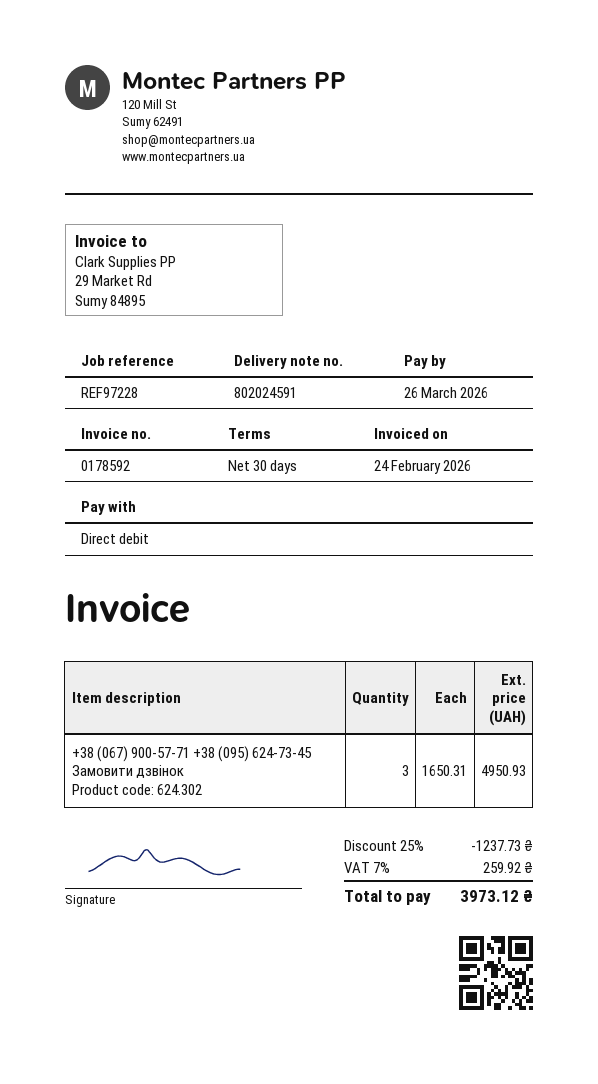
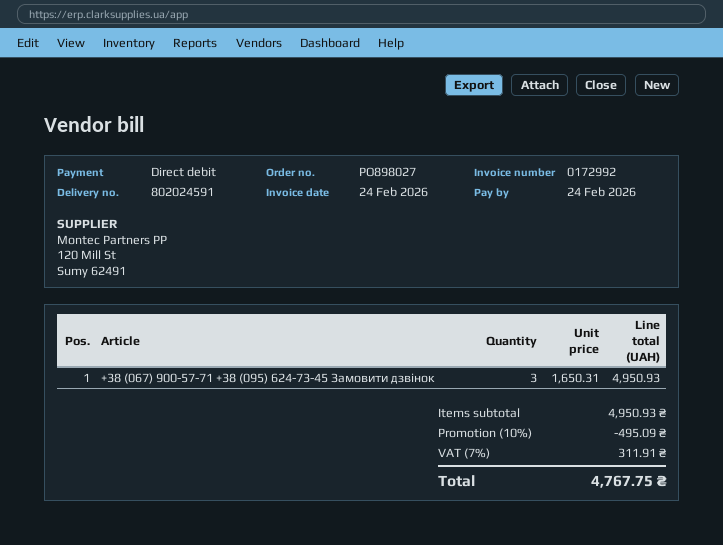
invoice number: 0178592 -> 0172992
due date: 2026-03-26 -> 2026-02-24
discount: 25% = 1237.73 -> 10% = 495.09
tax: 7% = 259.92 -> 7% = 311.91
total: 3973.12 -> 4767.75

